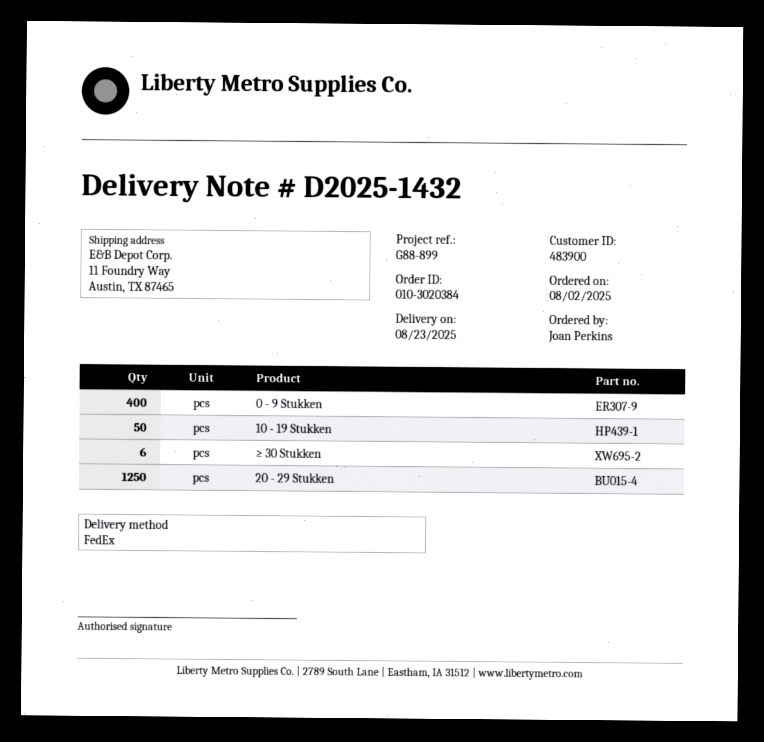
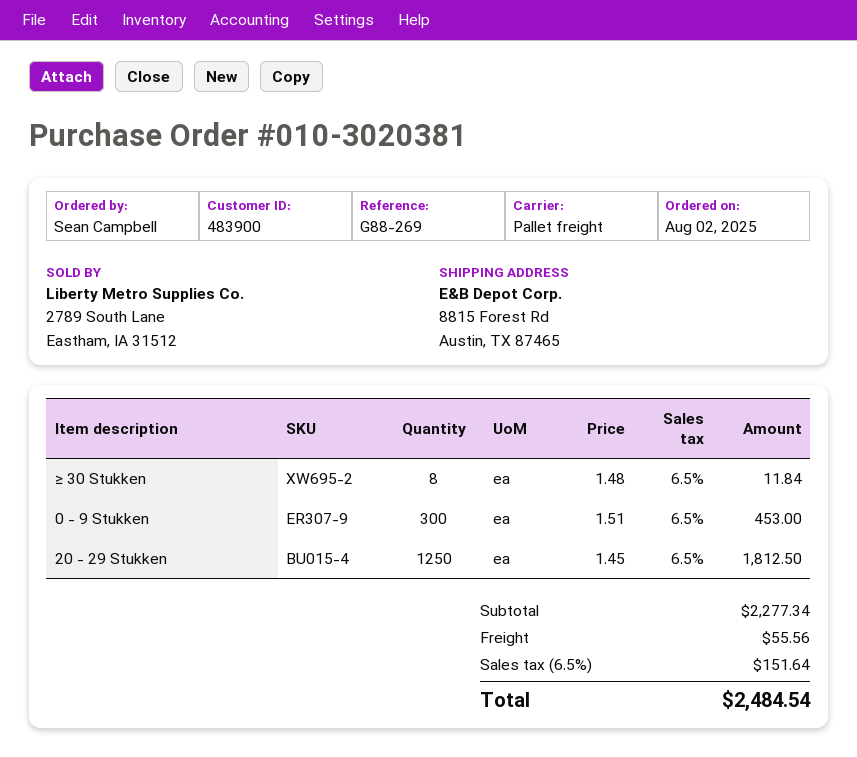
order number: 010-3020384 -> 010-3020381
reference: G88-899 -> G88-269
ordered by: Joan Perkins -> Sean Campbell
shipping method: FedEx -> pallet freight
ship to: 11 Foundry Way, Austin, TX 87465 -> 8815 Forest Rd, Austin, TX 87465
0 - 9 Stukken: 400 -> 300
10 - 19 Stukken: 50 -> none
≥ 30 Stukken: 6 -> 8

